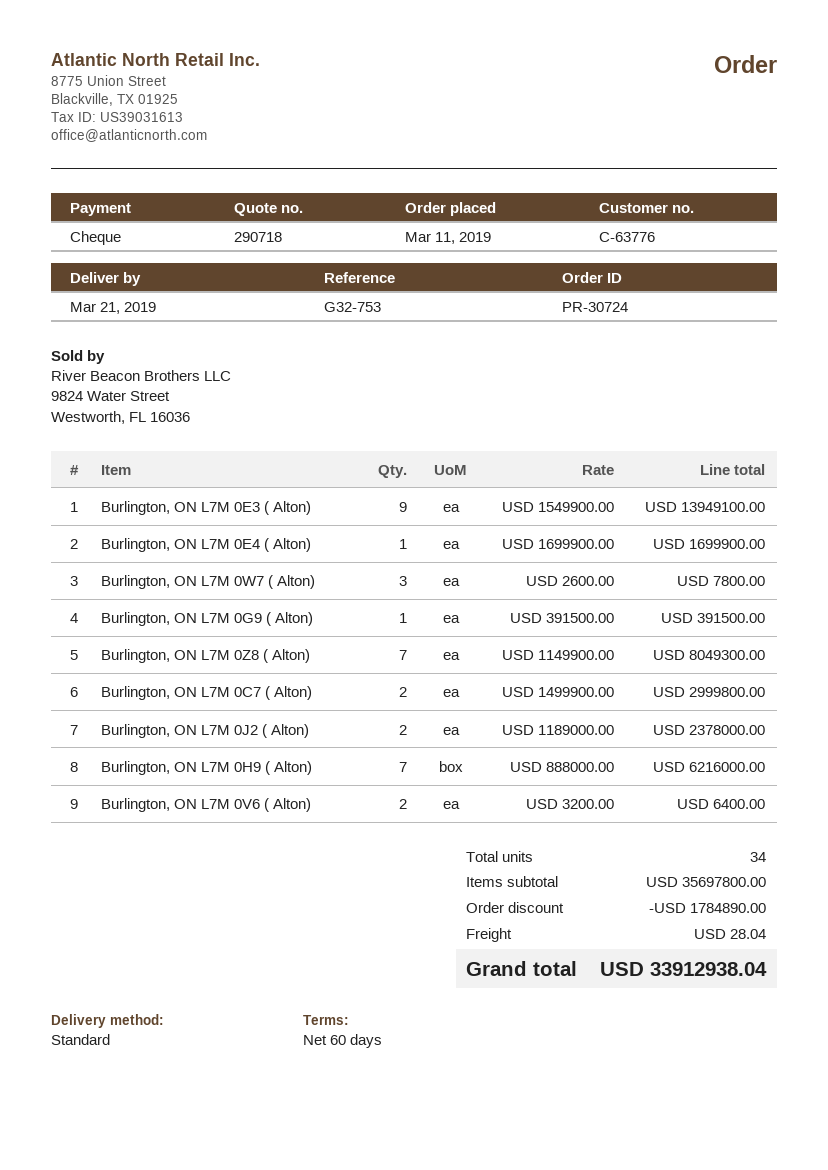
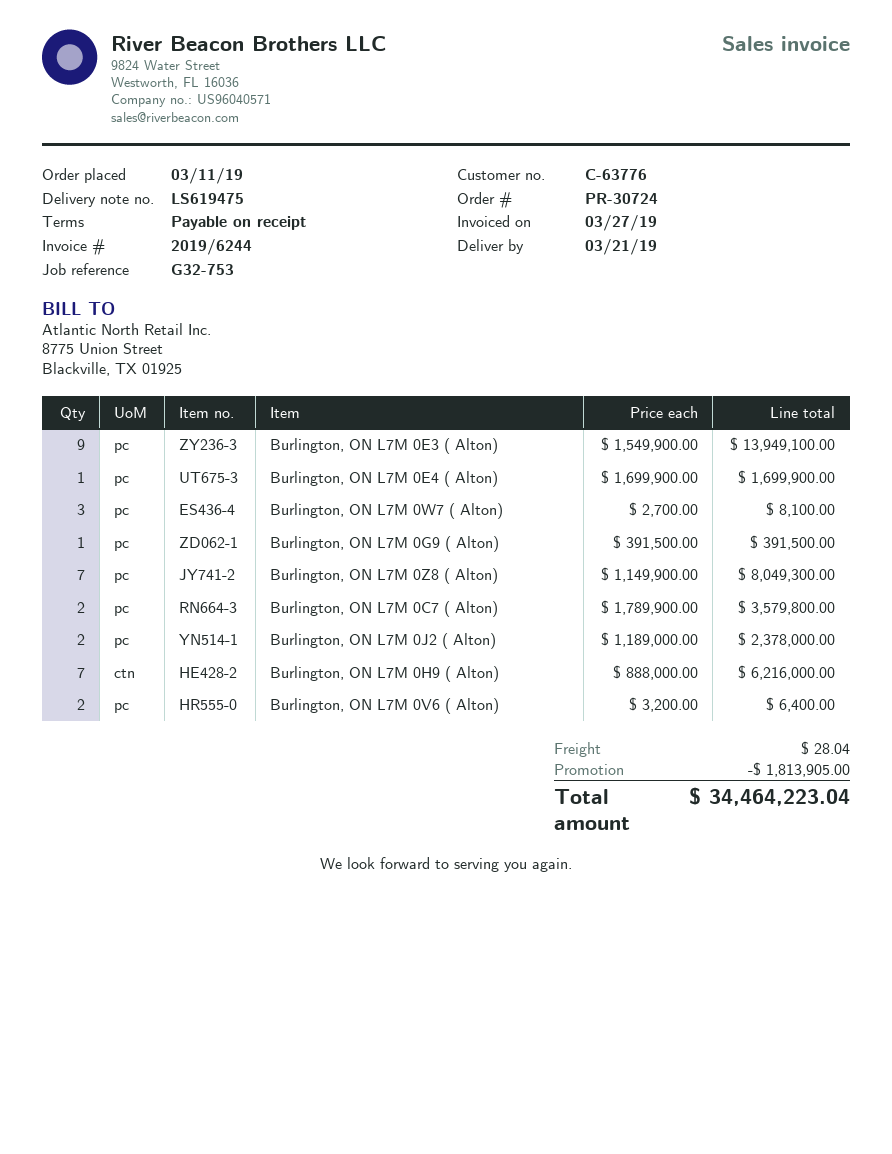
payment terms: 60 days -> on receipt
Burlington, ON L7M 0W7 ( Alton): 3 x 2600.00 = 7800.00 -> 3 x 2700.00 = 8100.00
Burlington, ON L7M 0C7 ( Alton): 2 x 1499900.00 = 2999800.00 -> 2 x 1789900.00 = 3579800.00
discount: 1784890.00 -> 1813905.00
total: 33912938.04 -> 34464223.04

